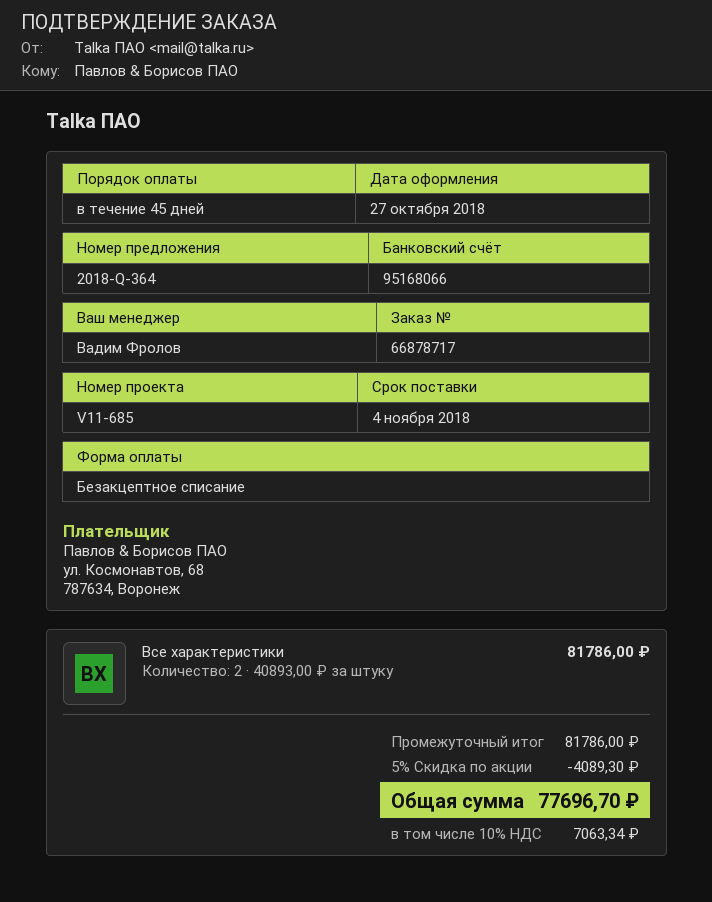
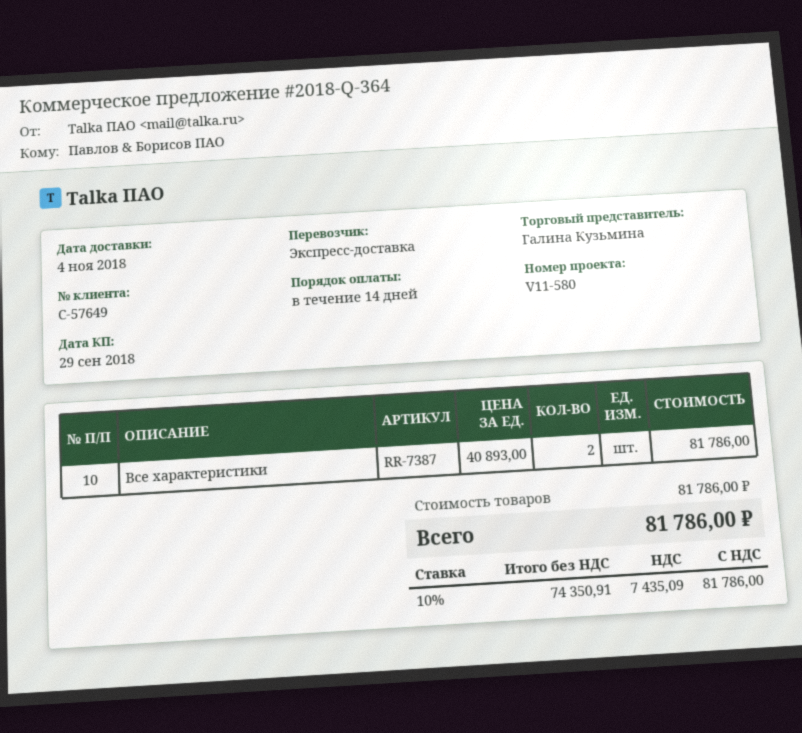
payment terms: 45 days -> 14 days
reference: V11-685 -> V11-580
sales rep: Вадим Фролов -> Галина Кузьмина
discount: 5% = 4089.30 -> none
tax: 10% = 7063.34 -> 10% = 7435.09
total: 77696.70 -> 81786.00

